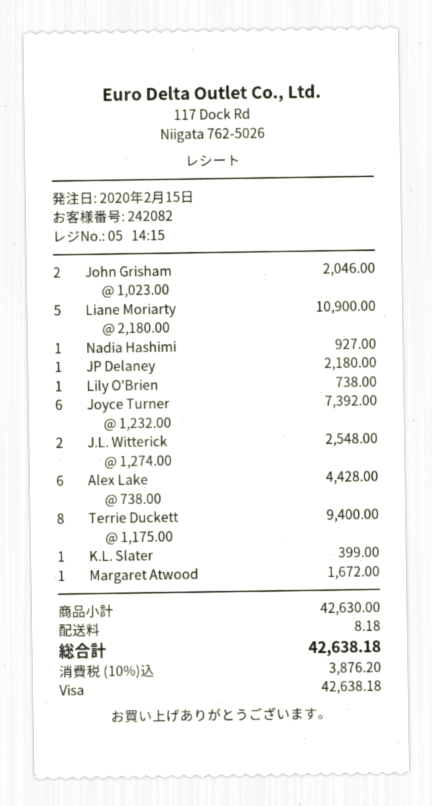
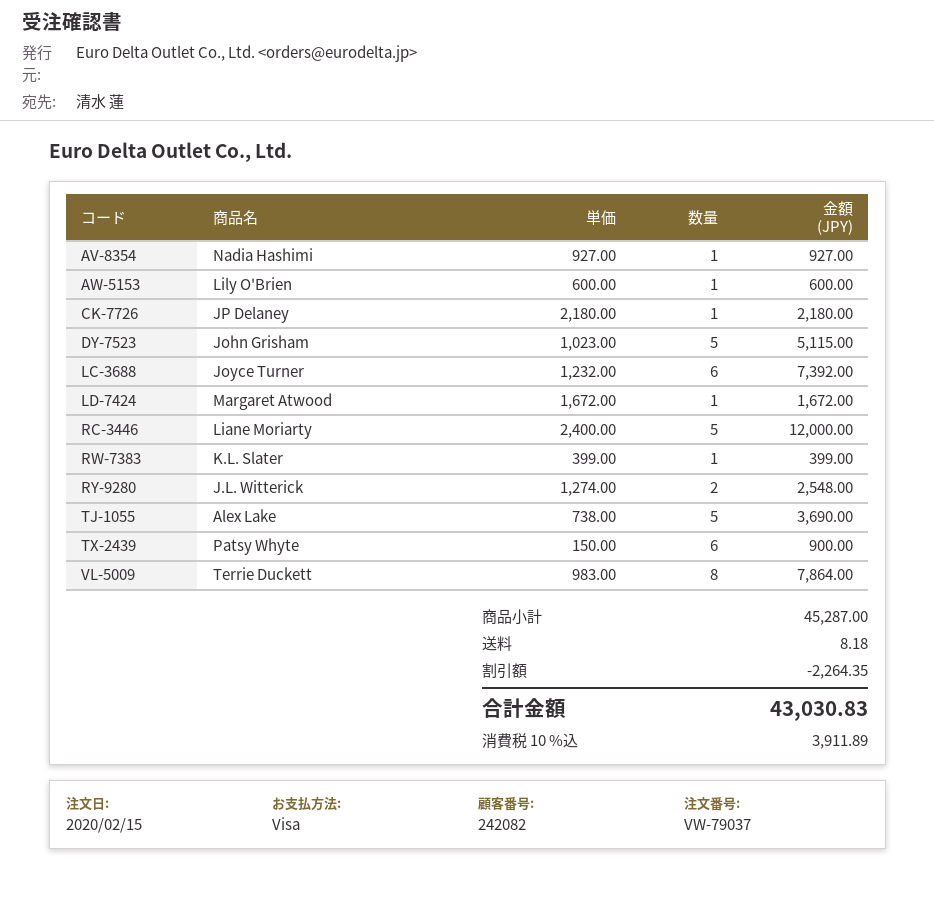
John Grisham: 2 x 1023.00 = 2046.00 -> 5 x 1023.00 = 5115.00
Liane Moriarty: 5 x 2180.00 = 10900.00 -> 5 x 2400.00 = 12000.00
Lily O'Brien: 1 x 738.00 = 738.00 -> 1 x 600.00 = 600.00
Alex Lake: 6 x 738.00 = 4428.00 -> 5 x 738.00 = 3690.00
Terrie Duckett: 8 x 1175.00 = 9400.00 -> 8 x 983.00 = 7864.00
Patsy Whyte: none -> 6 x 150.00 = 900.00
subtotal: 42630.00 -> 45287.00
discount: none -> 2264.35
tax: 10% = 3876.20 -> 10% = 3911.89
total: 42638.18 -> 43030.83

